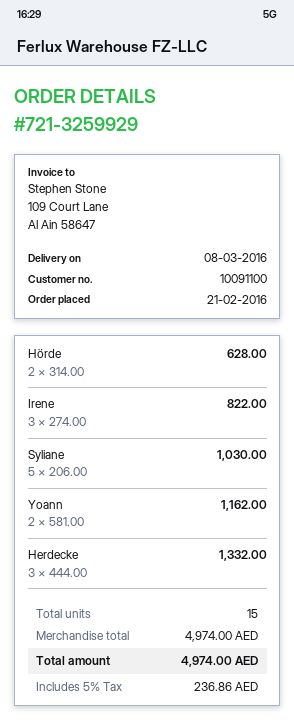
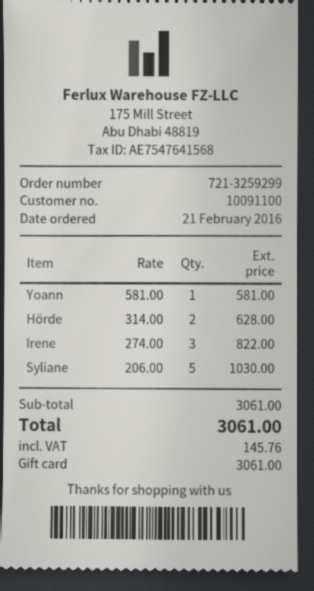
order number: 721-3259929 -> 721-3259299
Yoann: 2 x 581.00 = 1162.00 -> 1 x 581.00 = 581.00
Herdecke: 3 x 444.00 = 1332.00 -> none
subtotal: 4974.00 -> 3061.00
tax: 236.86 -> 145.76
total: 4974.00 -> 3061.00

